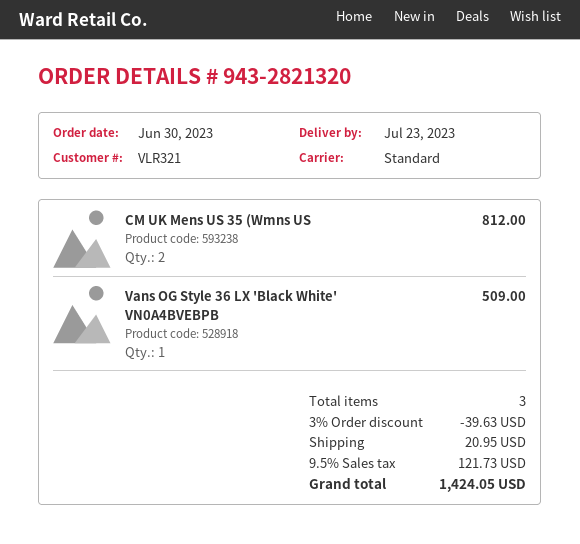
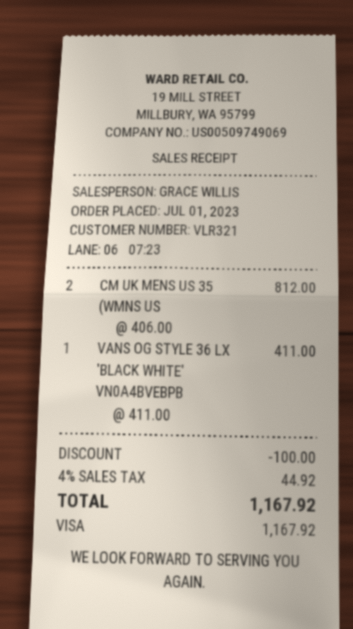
order date: 2023-06-30 -> 2023-07-01
Vans OG Style 36 LX 'Black White' VN0A4BVEBPB: 1 for 509.00 -> 1 for 411.00
discount: 39.63 -> 100.00
shipping: 20.95 -> none
tax: 9.5% = 121.73 -> 4% = 44.92
total: 1424.05 -> 1167.92

